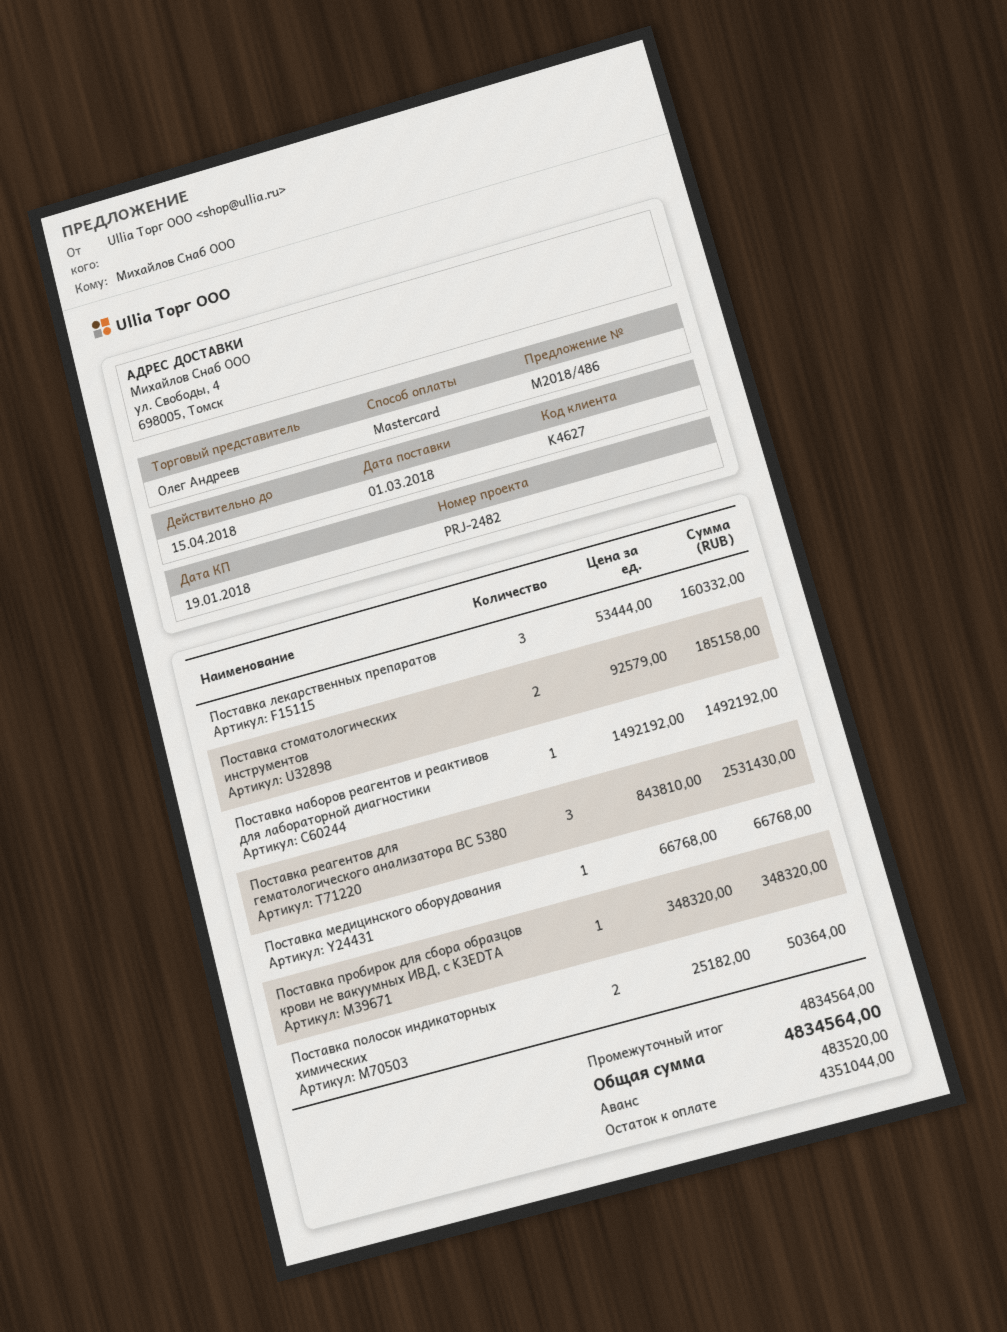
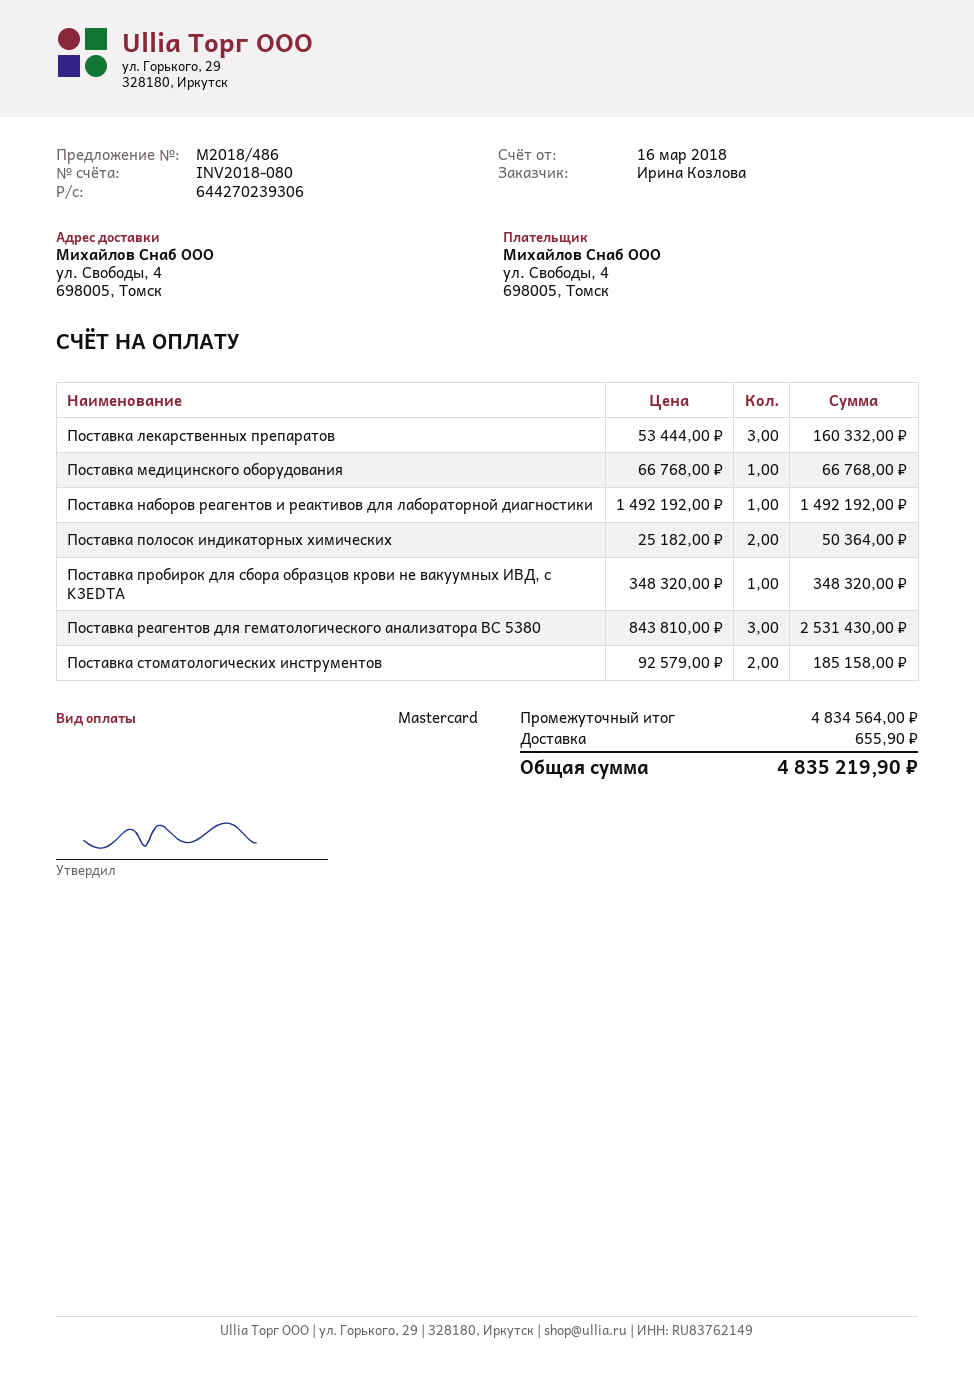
shipping: none -> 655.90
total: 4834564.00 -> 4835219.90

